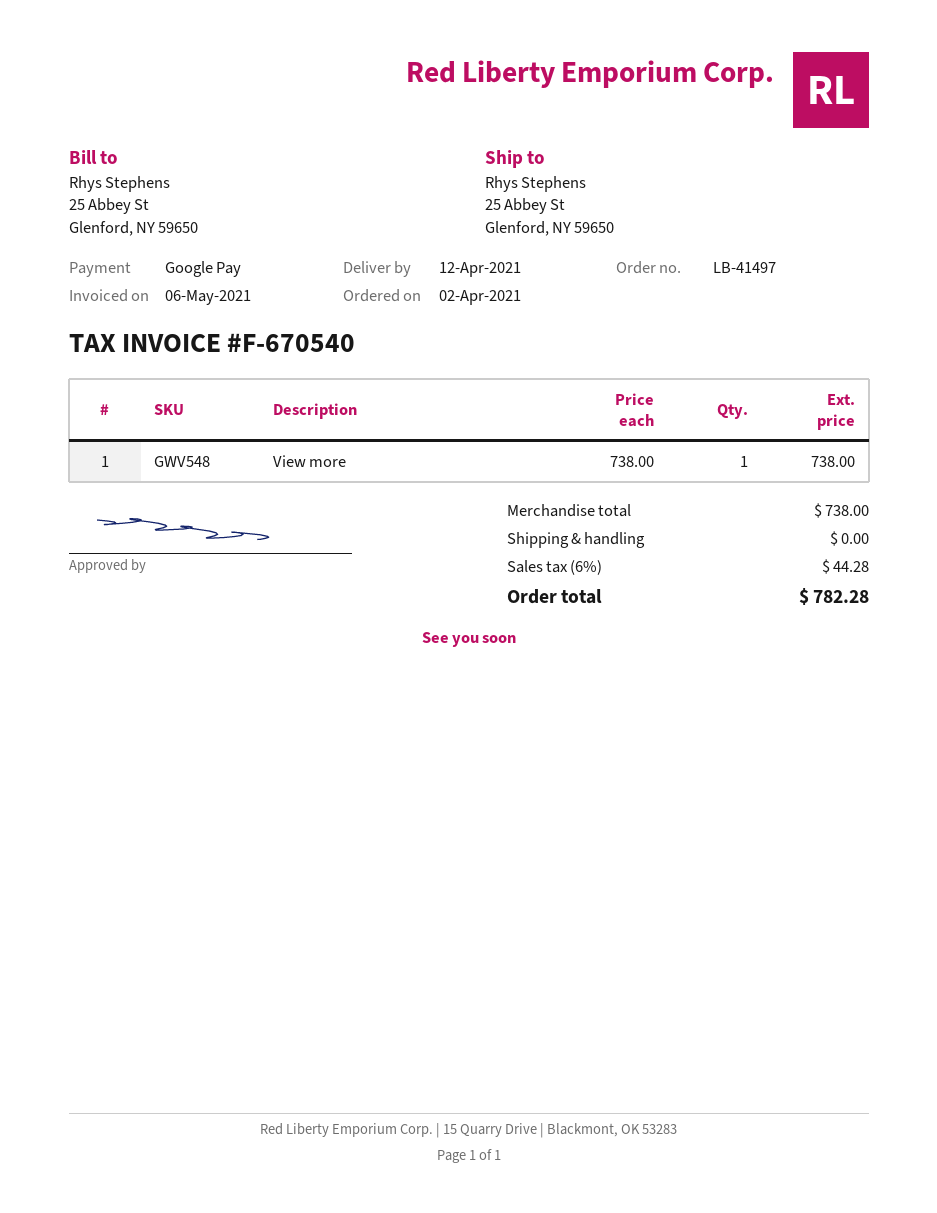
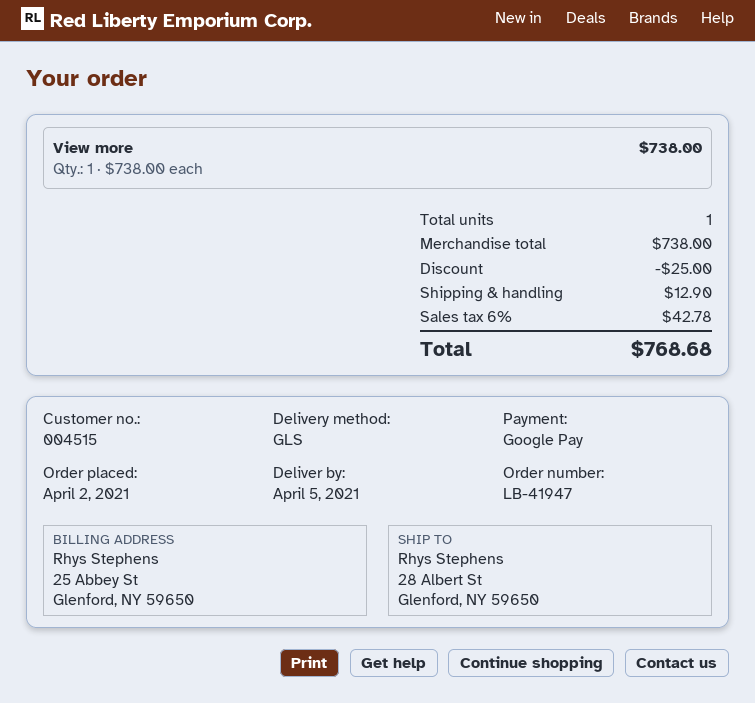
order number: LB-41497 -> LB-41947
delivery date: 2021-04-12 -> 2021-04-05
ship to: 25 Abbey St, Glenford, NY 59650 -> 28 Albert St, Glenford, NY 59650
discount: none -> 25.00
shipping: 0.00 -> 12.90
tax: 6% = 44.28 -> 6% = 42.78
total: 782.28 -> 768.68

